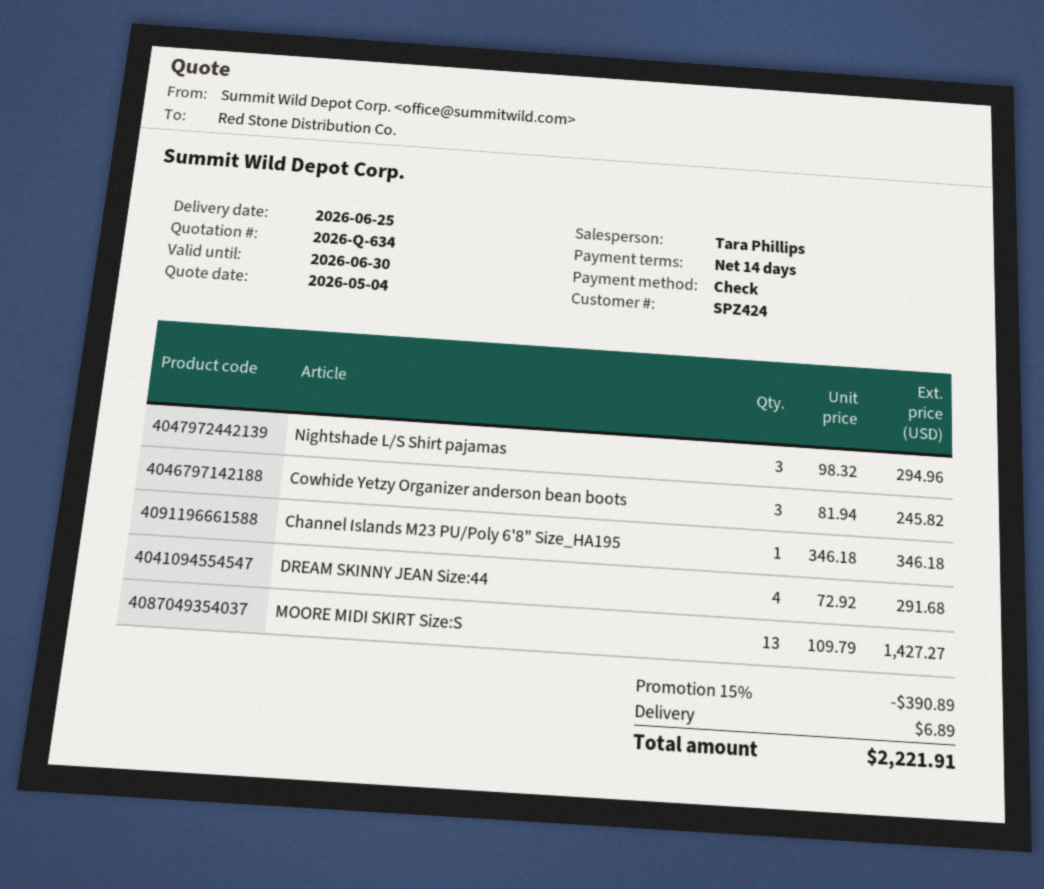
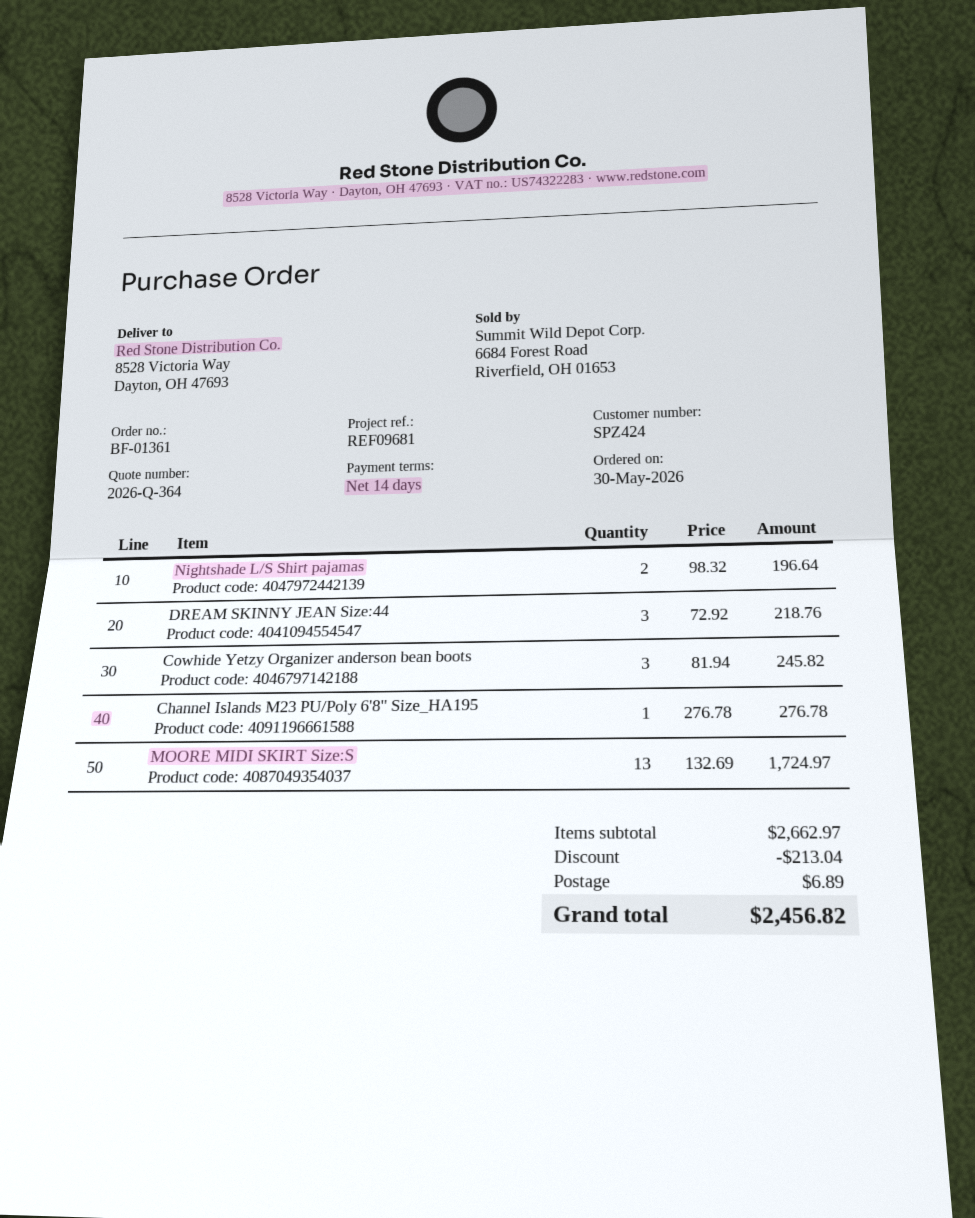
quote number: 2026-Q-634 -> 2026-Q-364
Nightshade L/S Shirt pajamas: 3 x 98.32 = 294.96 -> 2 x 98.32 = 196.64
Channel Islands M23 PU/Poly 6'8" Size_HA195: 1 x 346.18 = 346.18 -> 1 x 276.78 = 276.78
DREAM SKINNY JEAN Size:44: 4 x 72.92 = 291.68 -> 3 x 72.92 = 218.76
MOORE MIDI SKIRT Size:S: 13 x 109.79 = 1427.27 -> 13 x 132.69 = 1724.97
discount: 390.89 -> 213.04
total: 2221.91 -> 2456.82

